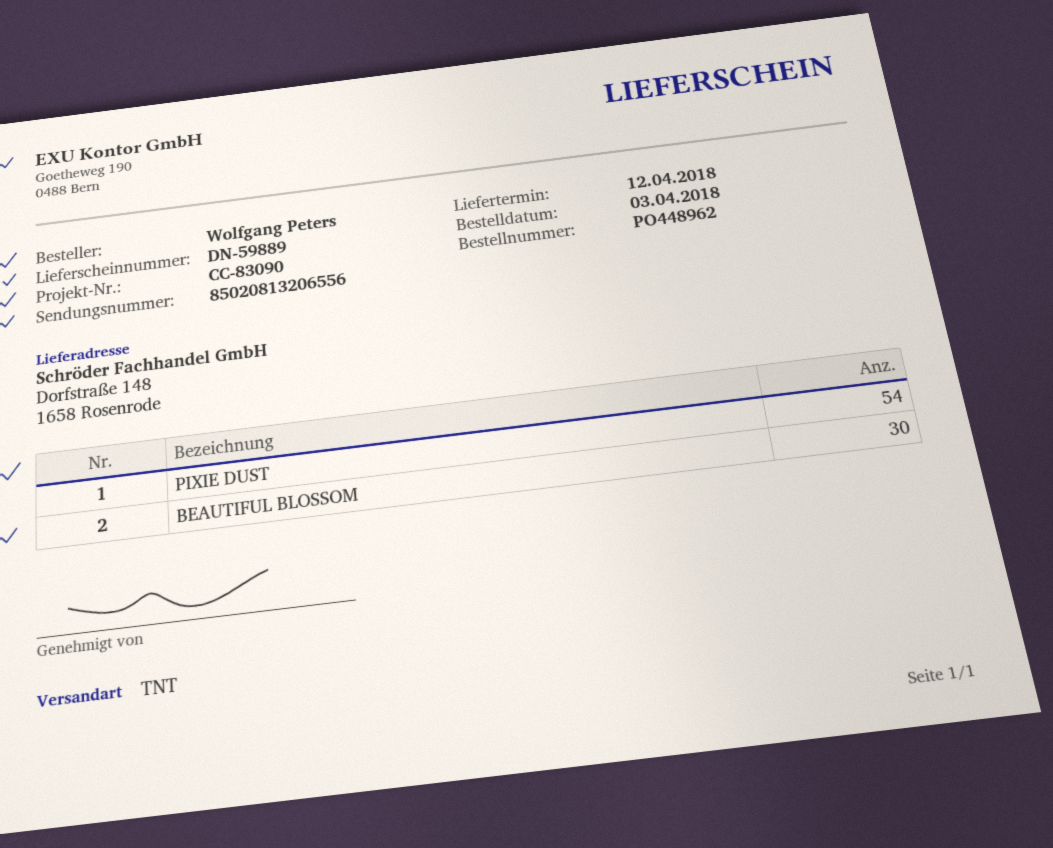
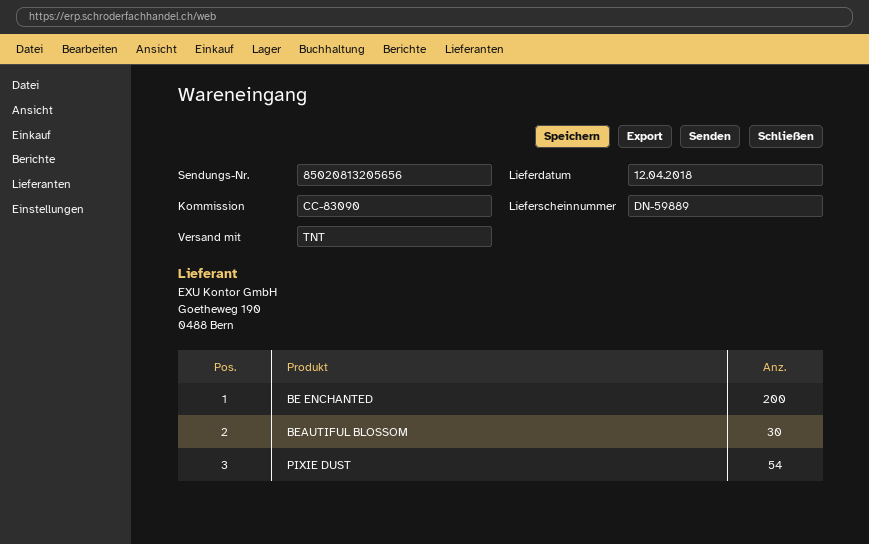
tracking number: 85020813206556 -> 85020813205656
BE ENCHANTED: none -> 200

